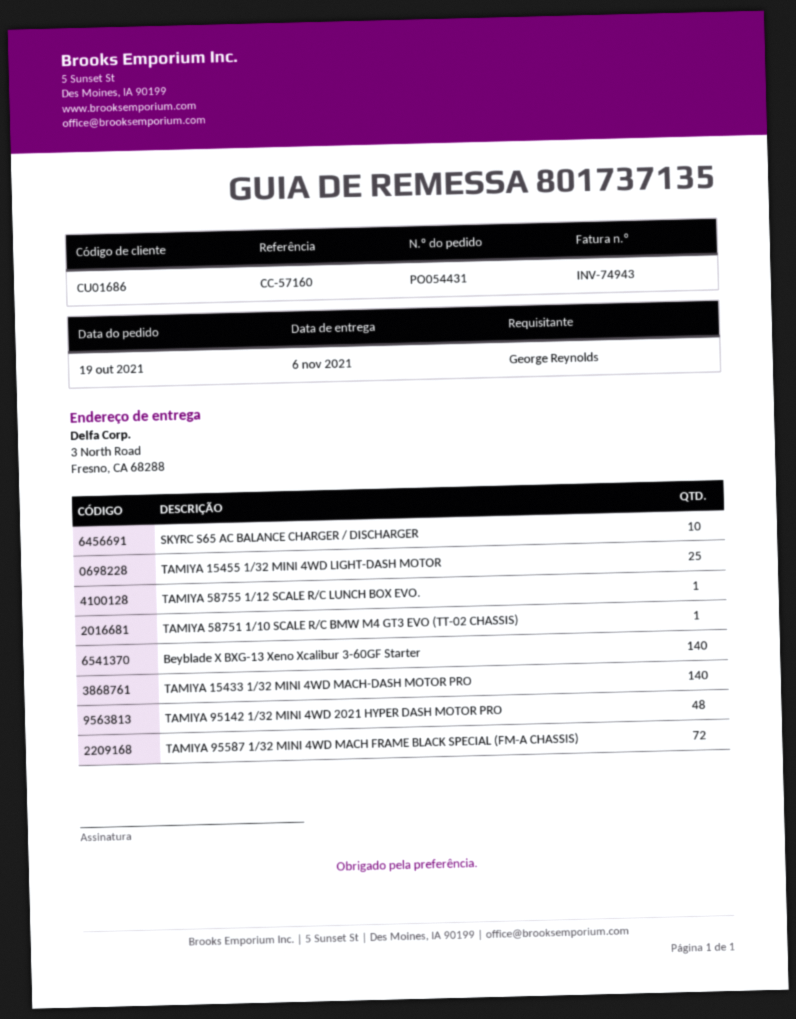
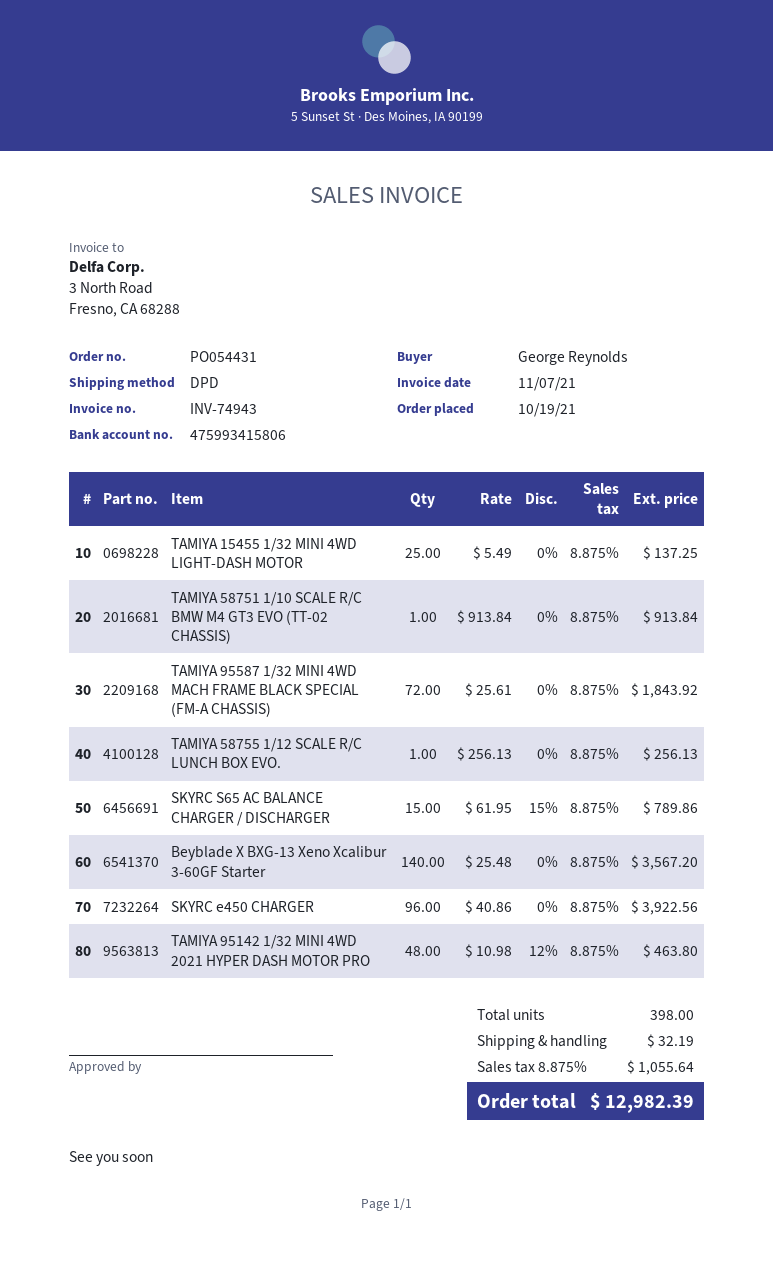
SKYRC S65 AC BALANCE CHARGER / DISCHARGER: 10 -> 15
TAMIYA 15433 1/32 MINI 4WD MACH-DASH MOTOR PRO: 140 -> none
SKYRC e450 CHARGER: none -> 96

